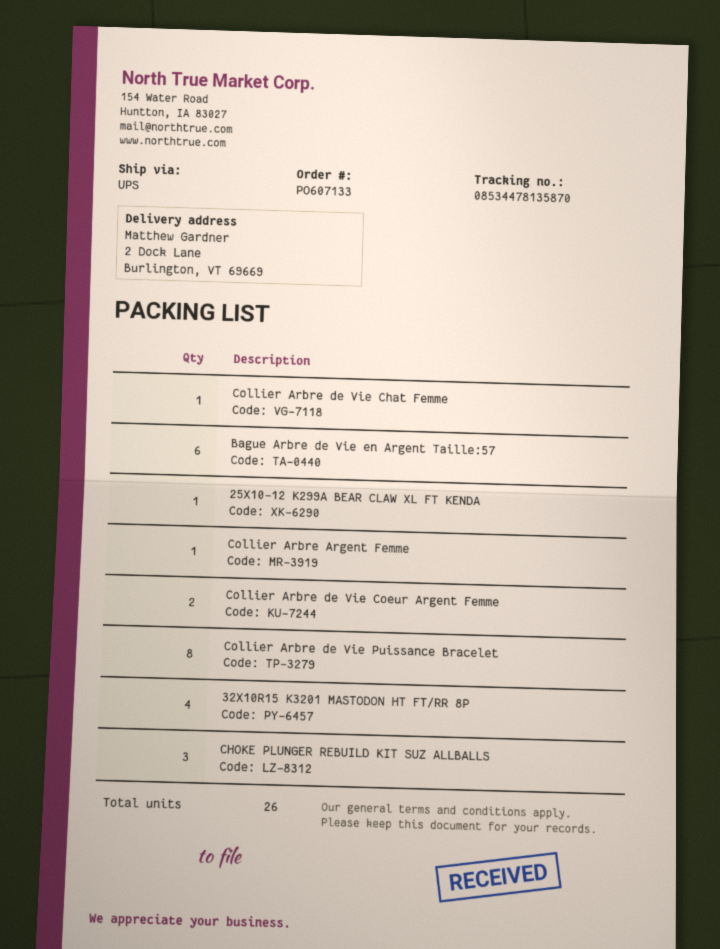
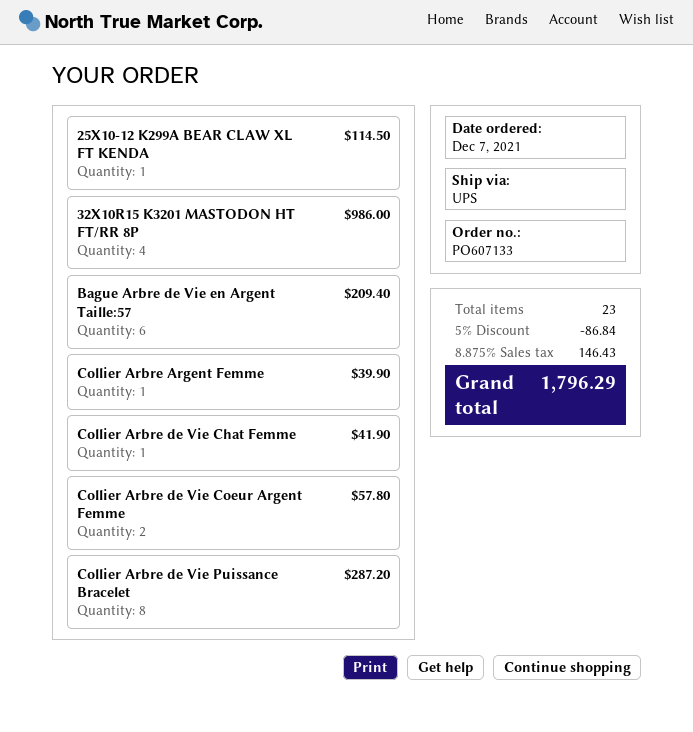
CHOKE PLUNGER REBUILD KIT SUZ ALLBALLS: 3 -> none
total quantity: 26 -> 23

